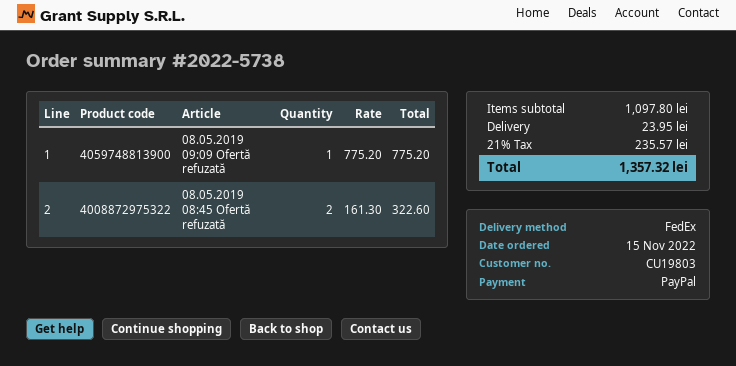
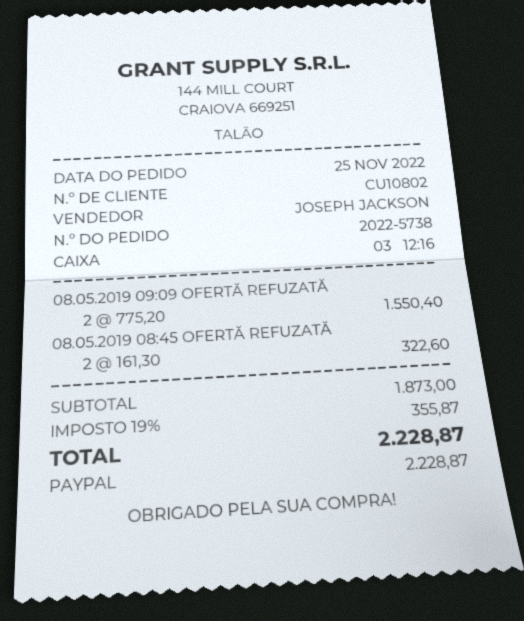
order date: 2022-11-15 -> 2022-11-25
customer number: CU19803 -> CU10802
08.05.2019 09:09 Ofertă refuzată: 1 x 775.20 = 775.20 -> 2 x 775.20 = 1550.40
subtotal: 1097.80 -> 1873.00
shipping: 23.95 -> none
tax: 21% = 235.57 -> 19% = 355.87
total: 1357.32 -> 2228.87

